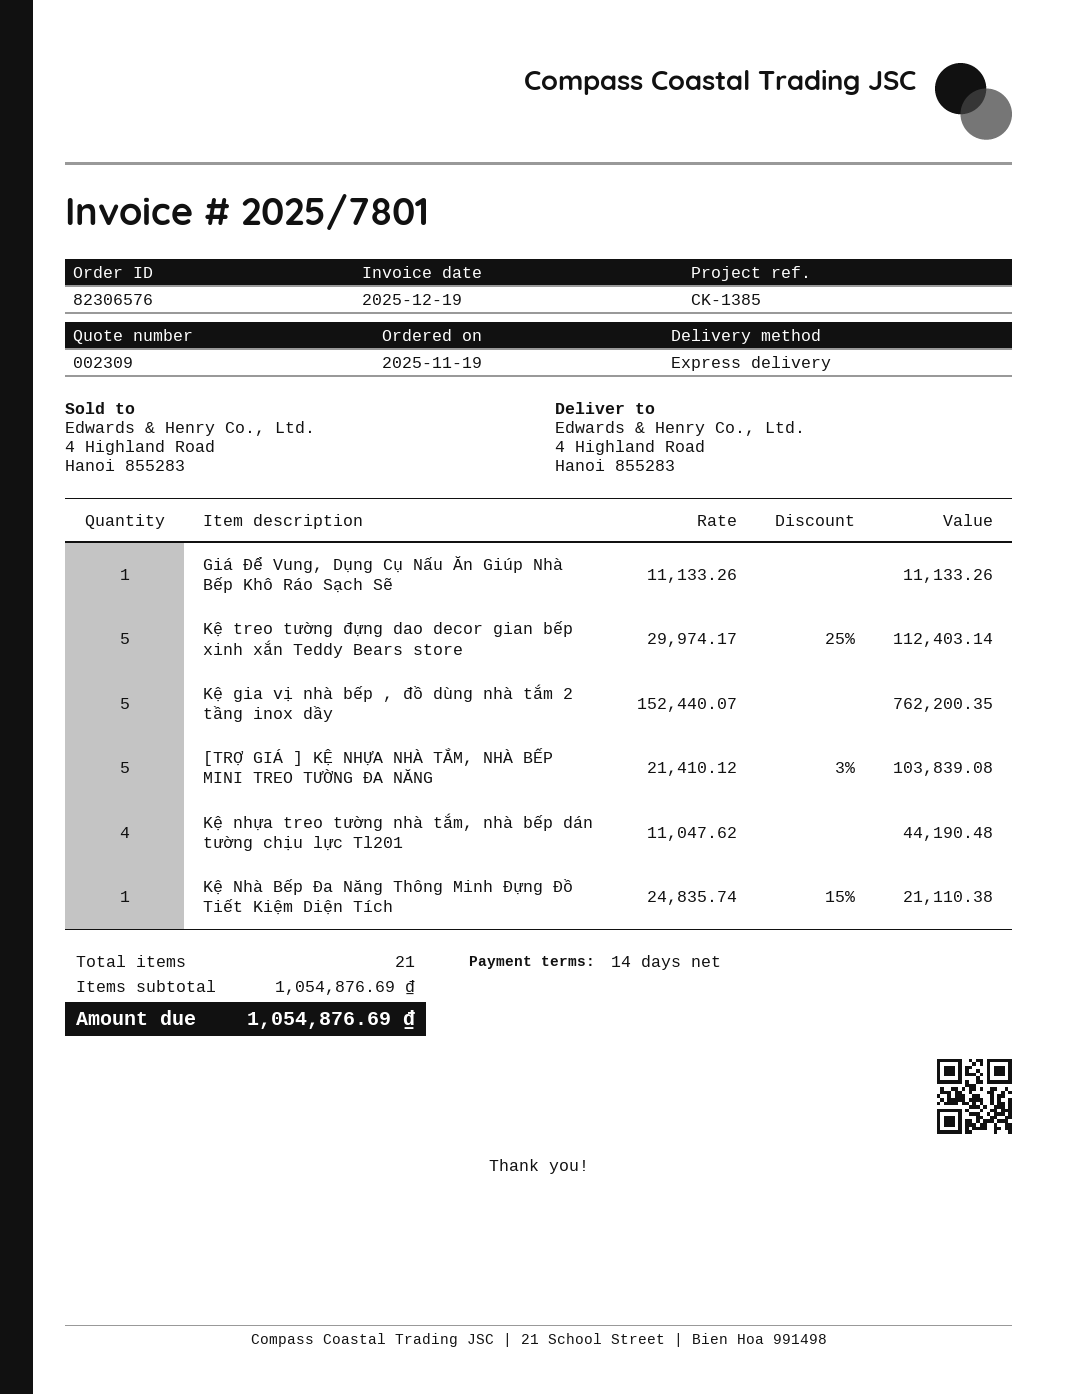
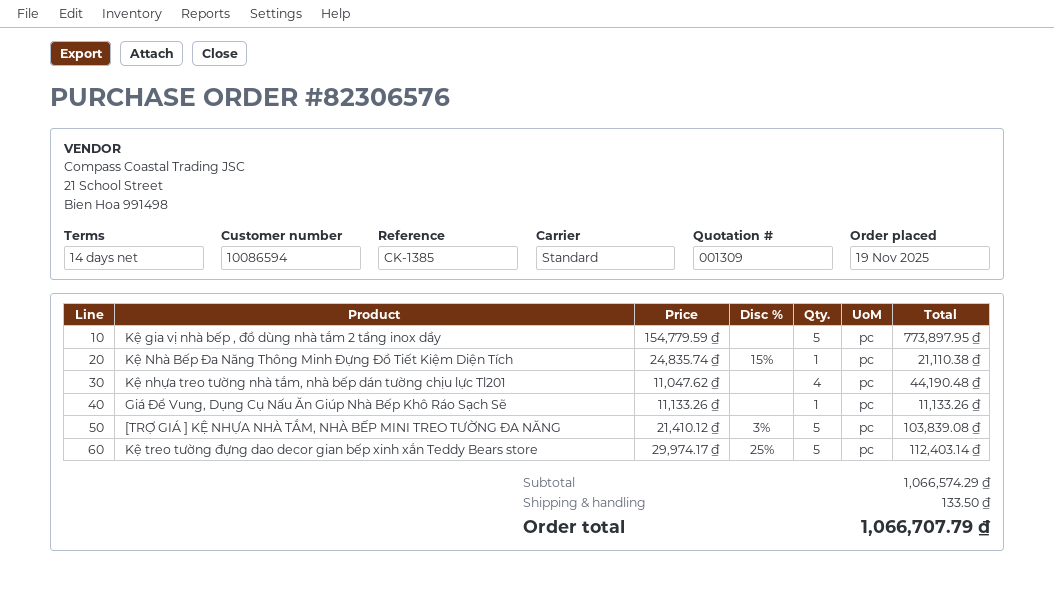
quote number: 002309 -> 001309
shipping method: express -> standard
Kệ gia vị nhà bếp , đồ dùng nhà tắm 2 tầng inox dầy: 5 x 152440.07 = 762200.35 -> 5 x 154779.59 = 773897.95
subtotal: 1054876.69 -> 1066574.29
shipping: none -> 133.50
total: 1054876.69 -> 1066707.79

